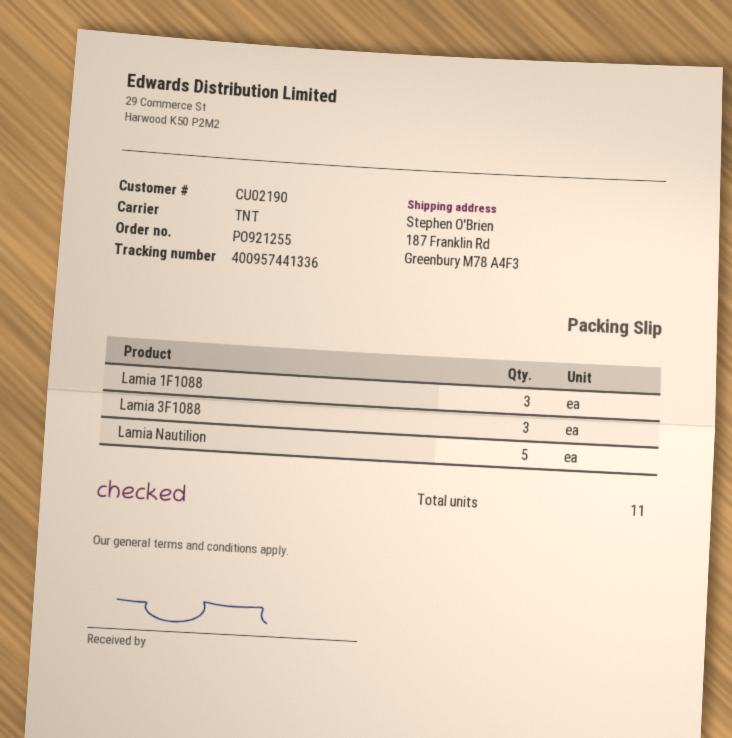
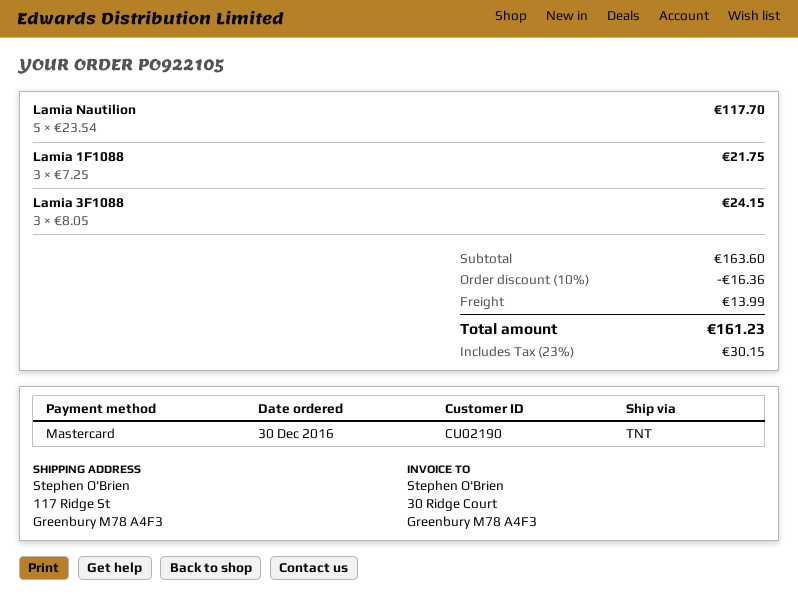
order number: PO921255 -> PO922105
ship to: 187 Franklin Rd, Greenbury M78 A4F3 -> 117 Ridge St, Greenbury M78 A4F3

